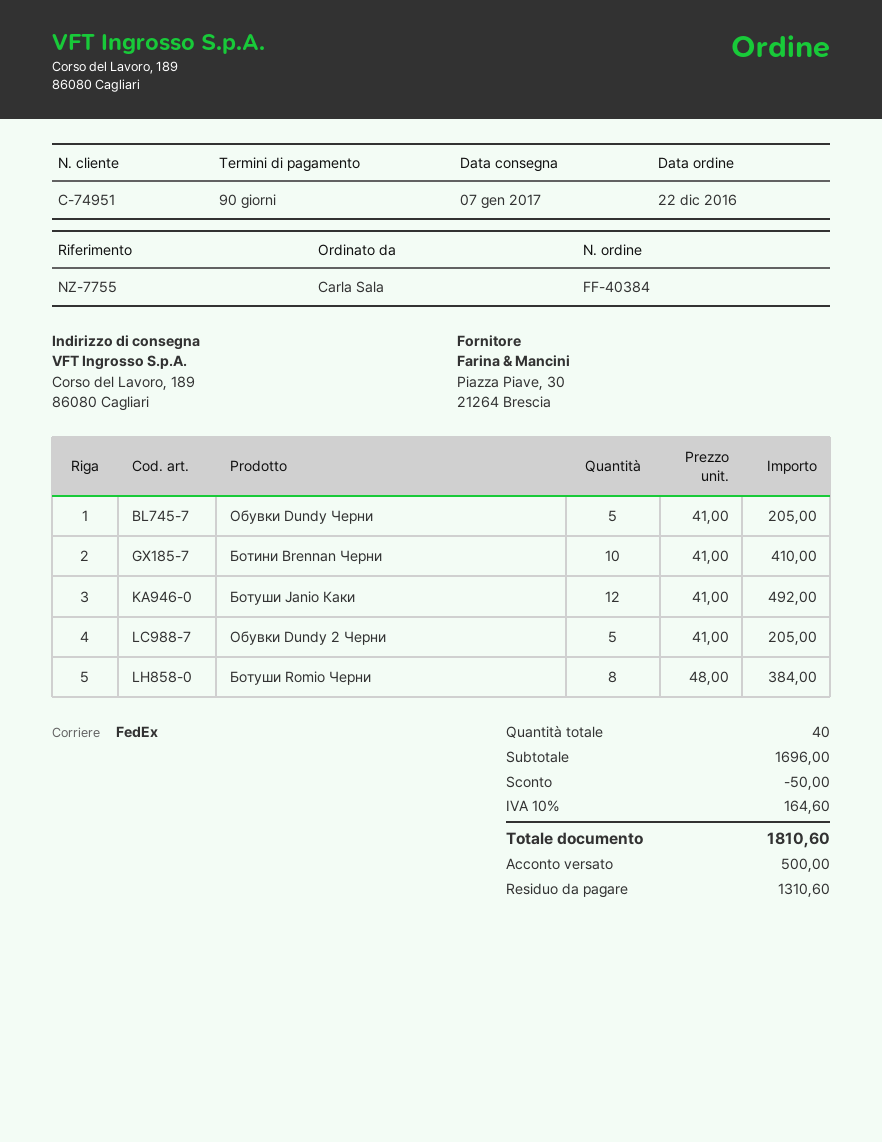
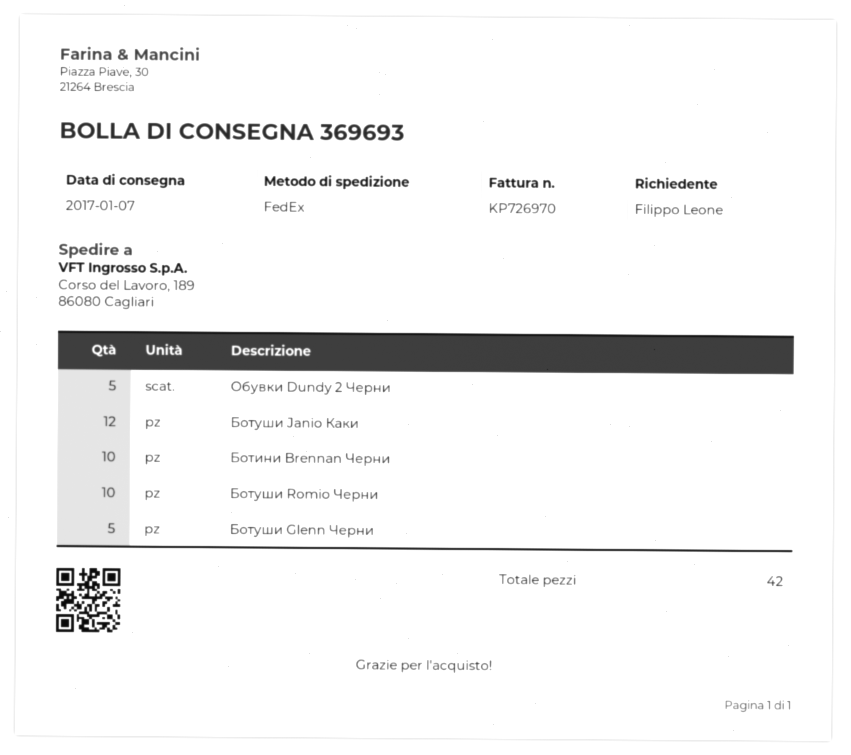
ordered by: Carla Sala -> Filippo Leone
Обувки Dundy Черни: 5 -> none
Ботуши Romio Черни: 8 -> 10
Ботуши Glenn Черни: none -> 5
total quantity: 40 -> 42

